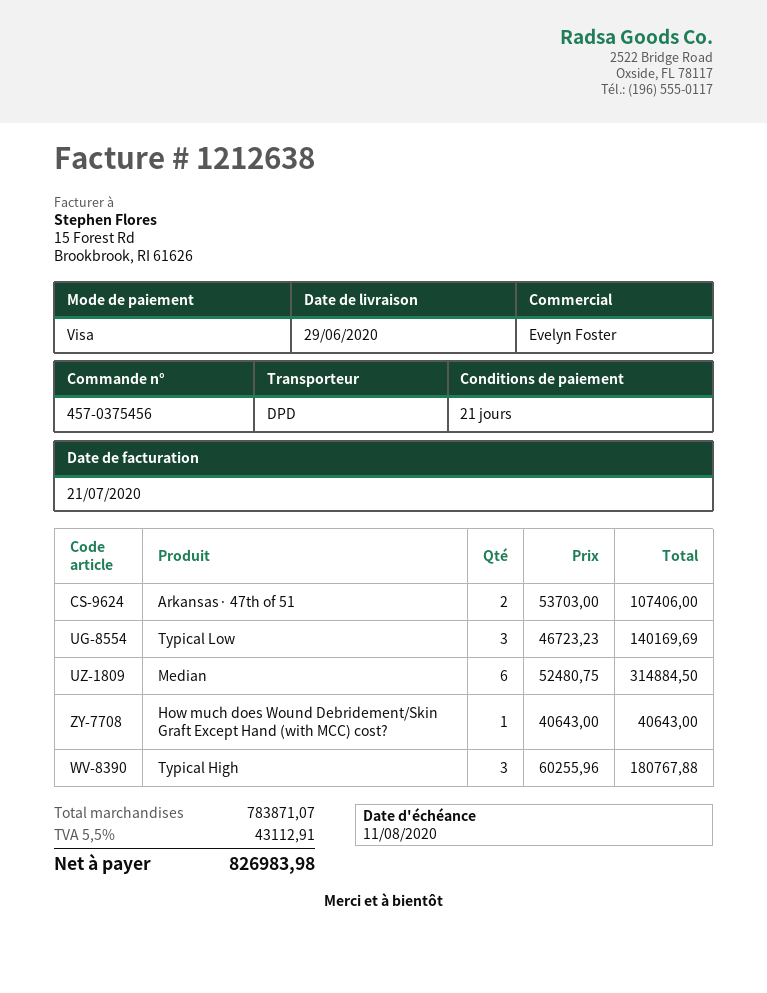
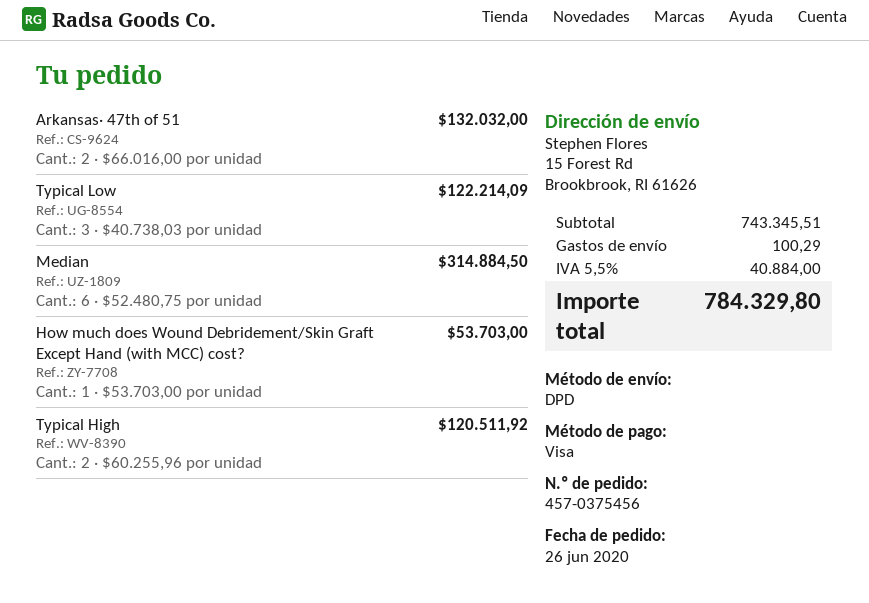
Arkansas· 47th of 51: 2 x 53703.00 = 107406.00 -> 2 x 66016.00 = 132032.00
Typical Low: 3 x 46723.23 = 140169.69 -> 3 x 40738.03 = 122214.09
How much does Wound Debridement/Skin Graft Except Hand (with MCC) cost?: 1 x 40643.00 = 40643.00 -> 1 x 53703.00 = 53703.00
Typical High: 3 x 60255.96 = 180767.88 -> 2 x 60255.96 = 120511.92
subtotal: 783871.07 -> 743345.51
shipping: none -> 100.29
tax: 5.5% = 43112.91 -> 5.5% = 40884.00
total: 826983.98 -> 784329.80

